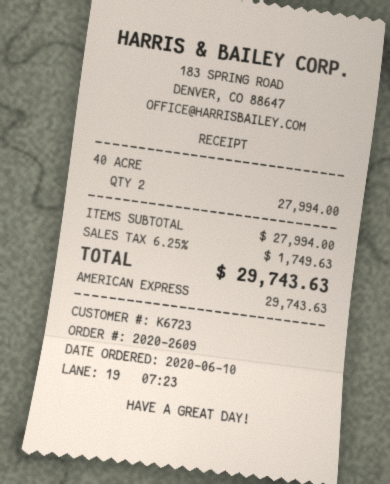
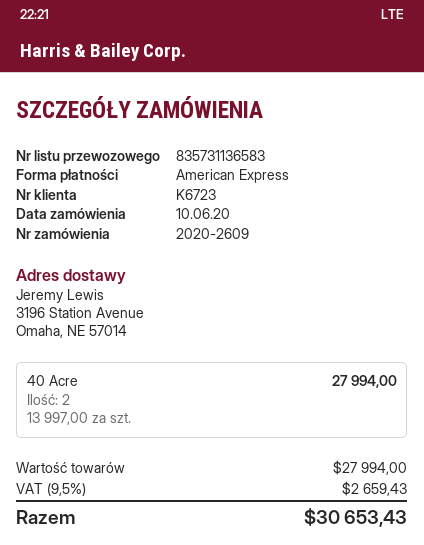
tax: 6.25% = 1749.63 -> 9.5% = 2659.43
total: 29743.63 -> 30653.43

